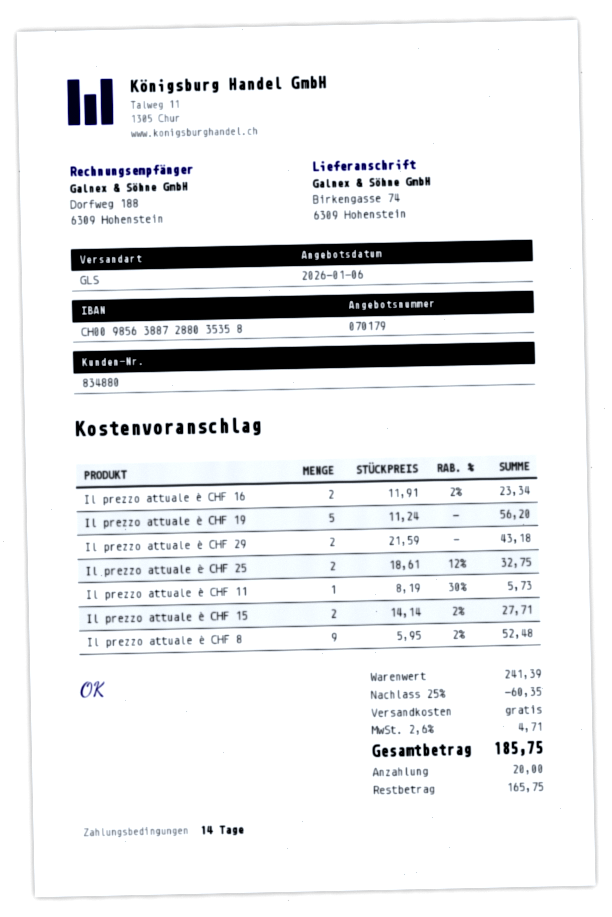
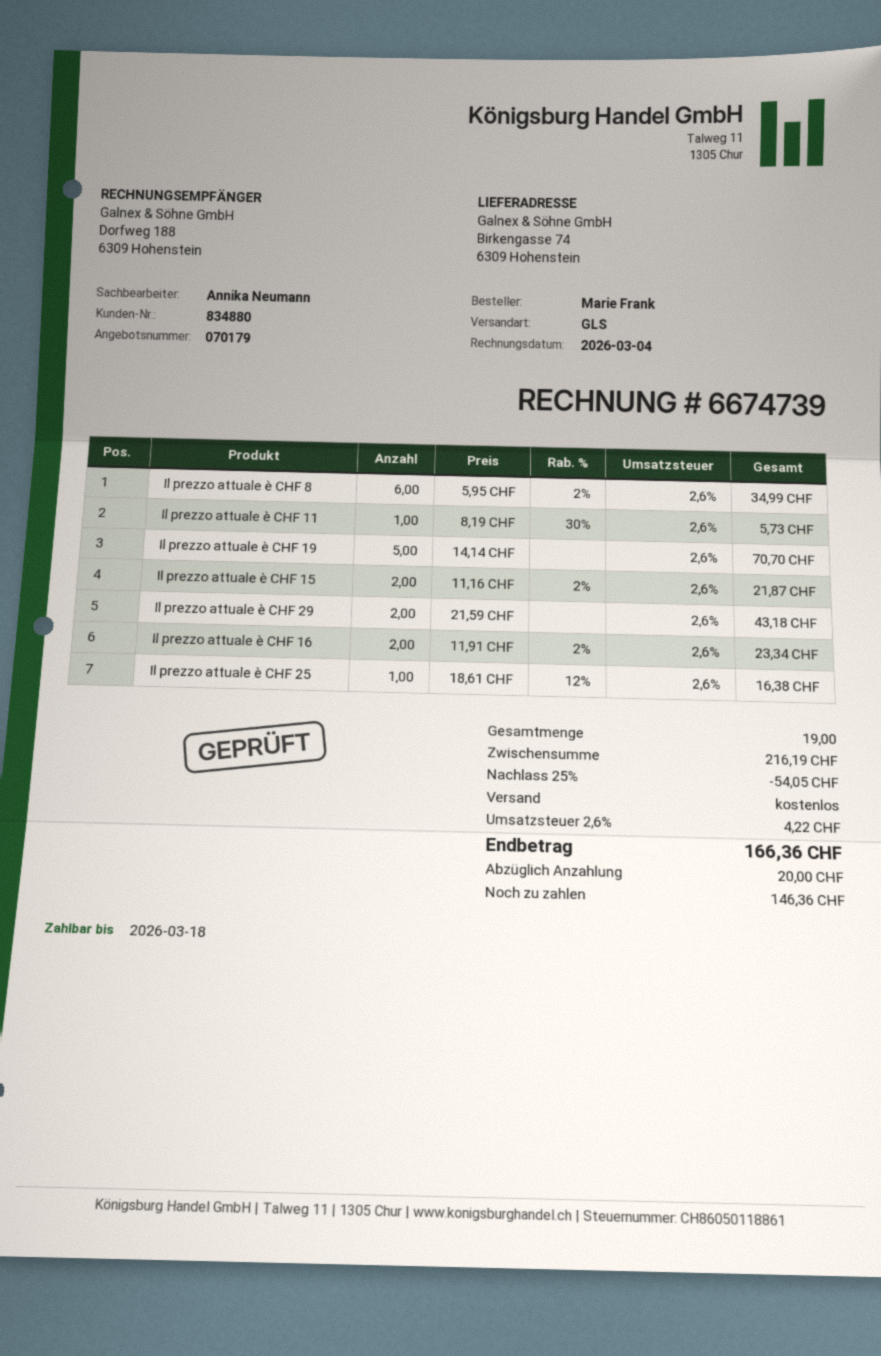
Il prezzo attuale è CHF 19: 5 x 11.24 = 56.20 -> 5 x 14.14 = 70.70
Il prezzo attuale è CHF 25: 2 x 18.61 - 12% = 32.75 -> 1 x 18.61 - 12% = 16.38
Il prezzo attuale è CHF 15: 2 x 14.14 - 2% = 27.71 -> 2 x 11.16 - 2% = 21.87
Il prezzo attuale è CHF 8: 9 x 5.95 - 2% = 52.48 -> 6 x 5.95 - 2% = 34.99
subtotal: 241.39 -> 216.19
discount: 25% = 60.35 -> 25% = 54.05
tax: 2.6% = 4.71 -> 2.6% = 4.22
total: 185.75 -> 166.36
balance: 165.75 -> 146.36

